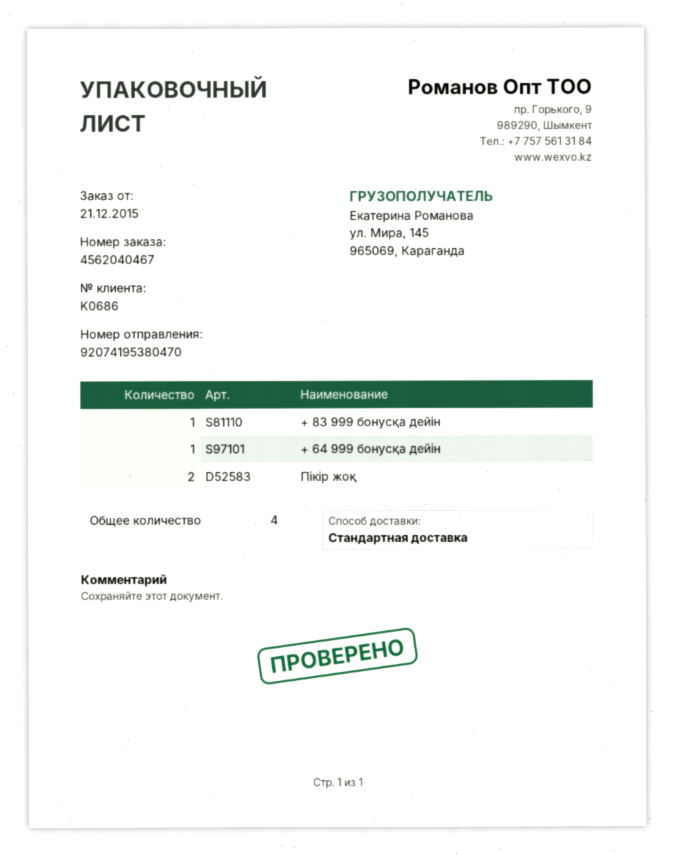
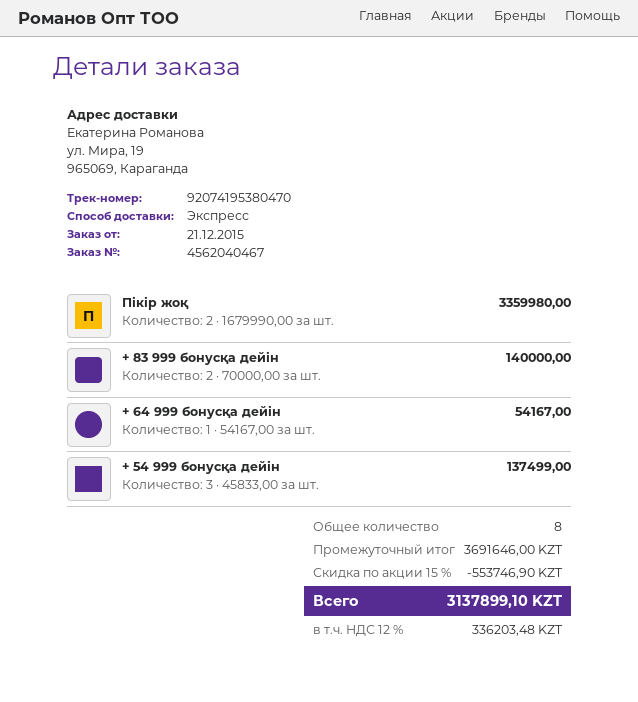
shipping method: standard -> express
ship to: ул. Мира, 145, 965069, Караганда -> ул. Мира, 19, 965069, Караганда
+ 83 999 бонусқа дейін: 1 -> 2
+ 54 999 бонусқа дейін: none -> 3
total quantity: 4 -> 8

